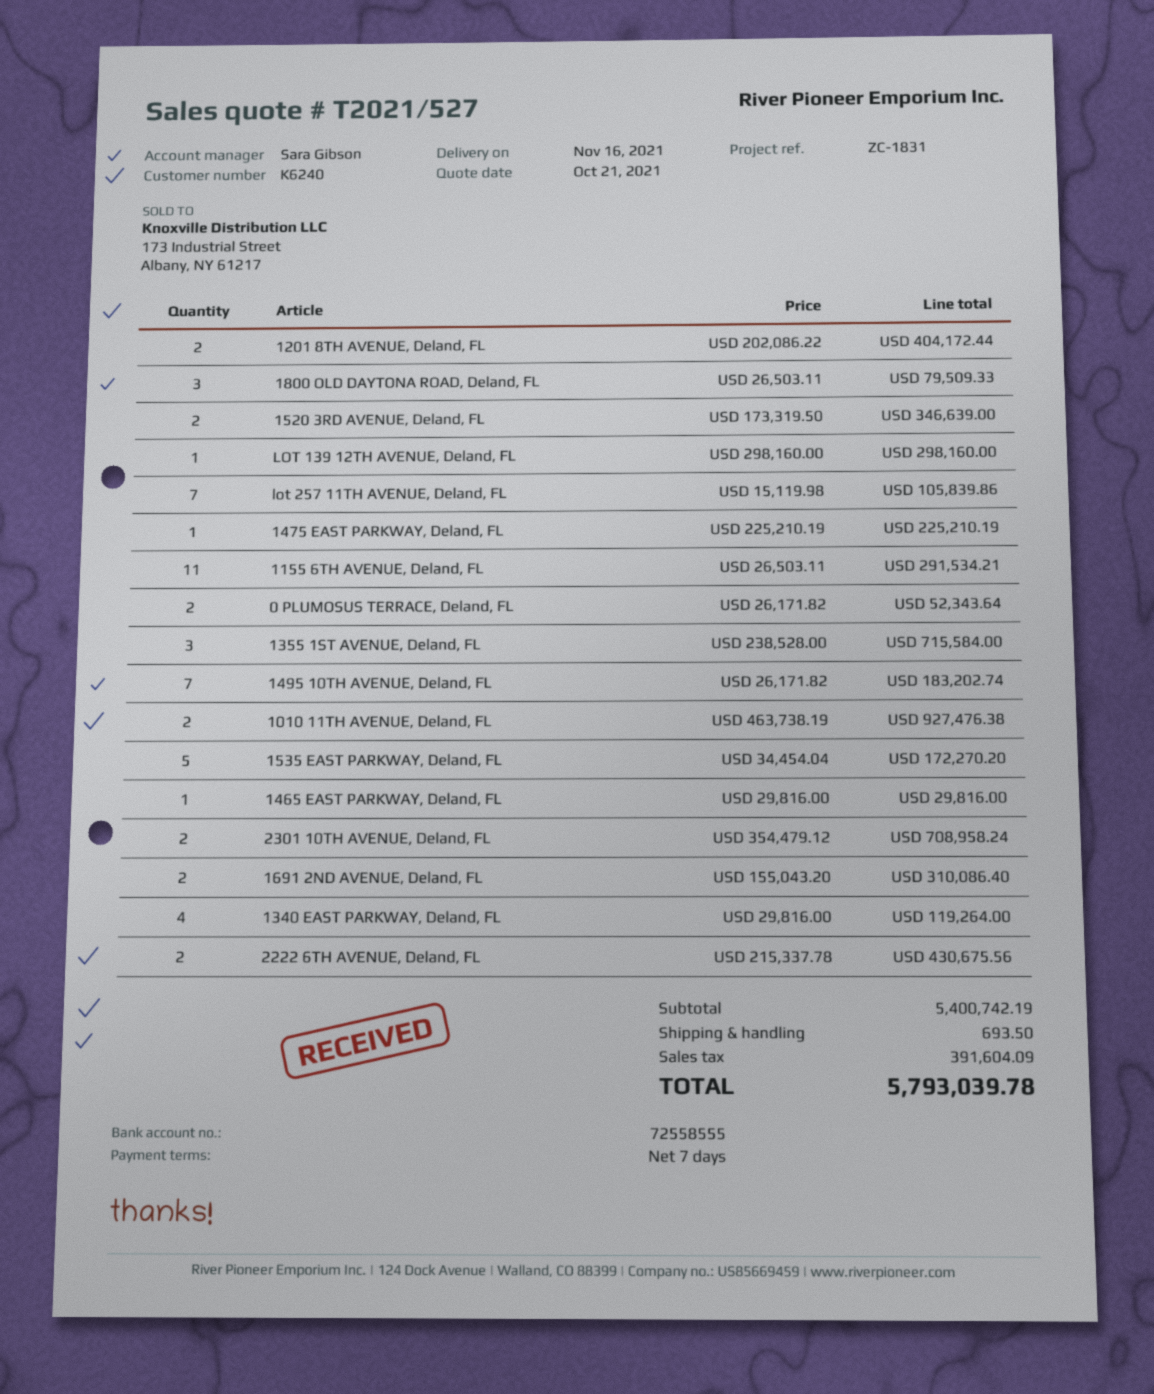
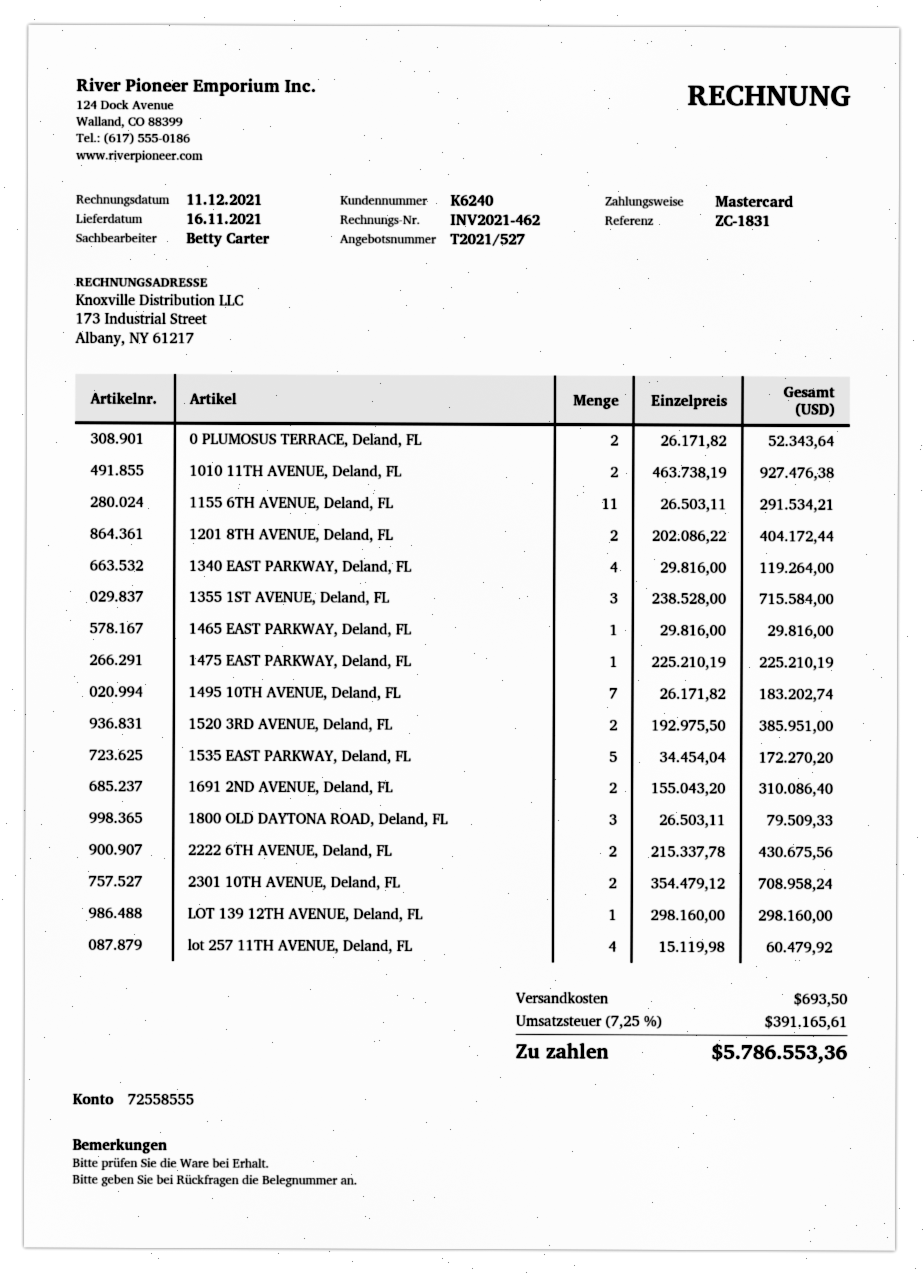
sales rep: Sara Gibson -> Betty Carter
1520 3RD AVENUE, Deland, FL: 2 x 173319.50 = 346639.00 -> 2 x 192975.50 = 385951.00
lot 257 11TH AVENUE, Deland, FL: 7 x 15119.98 = 105839.86 -> 4 x 15119.98 = 60479.92
tax: 391604.09 -> 391165.61
total: 5793039.78 -> 5786553.36

